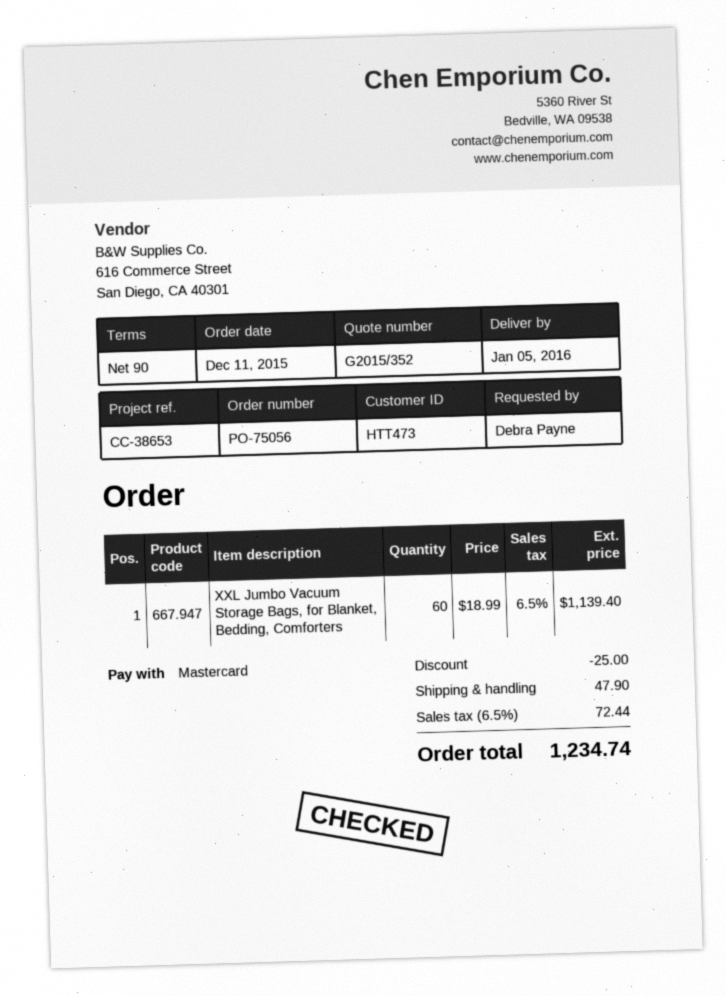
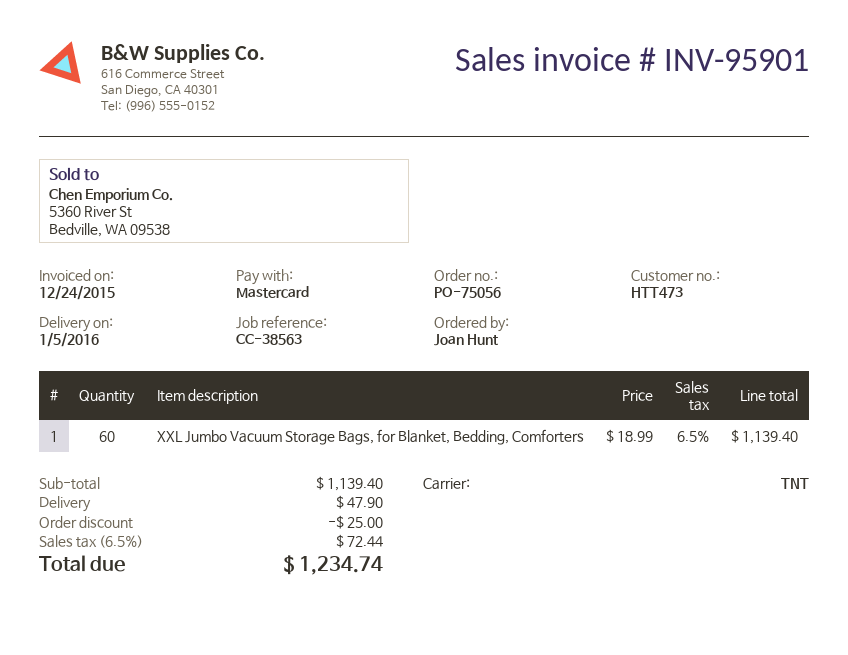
reference: CC-38653 -> CC-38563
ordered by: Debra Payne -> Joan Hunt

